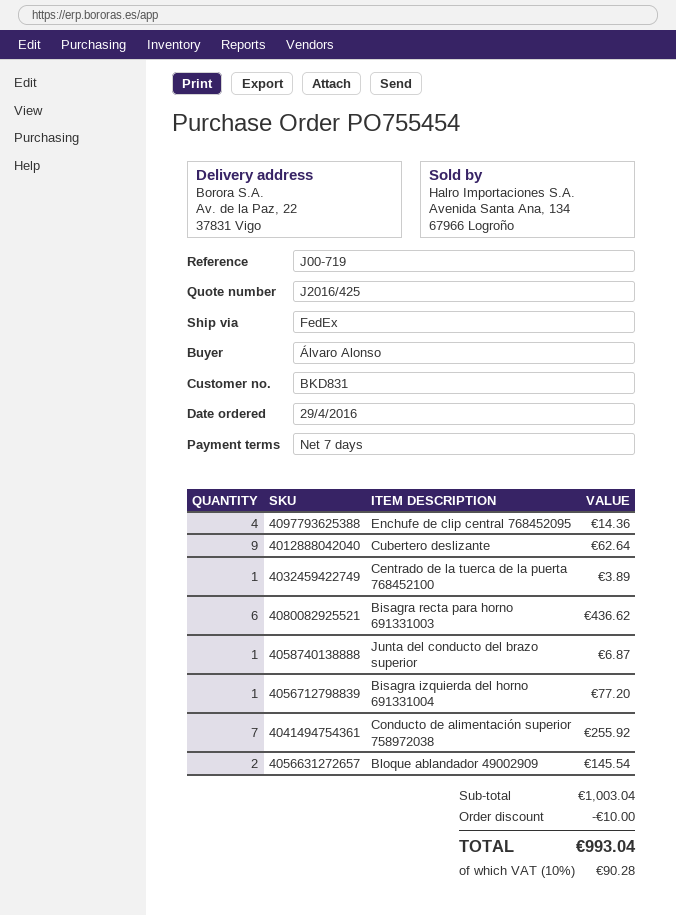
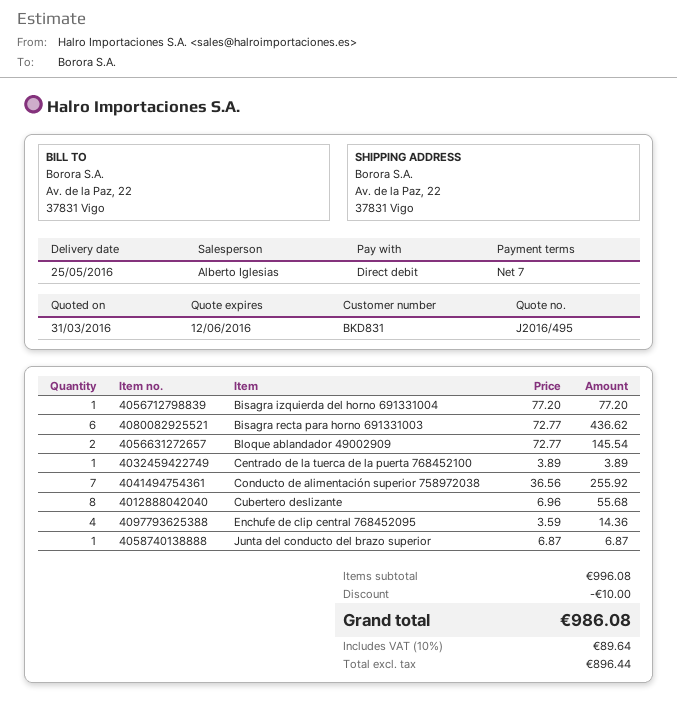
quote number: J2016/425 -> J2016/495
Cubertero deslizante: 9 for 62.64 -> 8 for 55.68
subtotal: 1003.04 -> 996.08
tax: 10% = 90.28 -> 10% = 89.64
total: 993.04 -> 986.08

